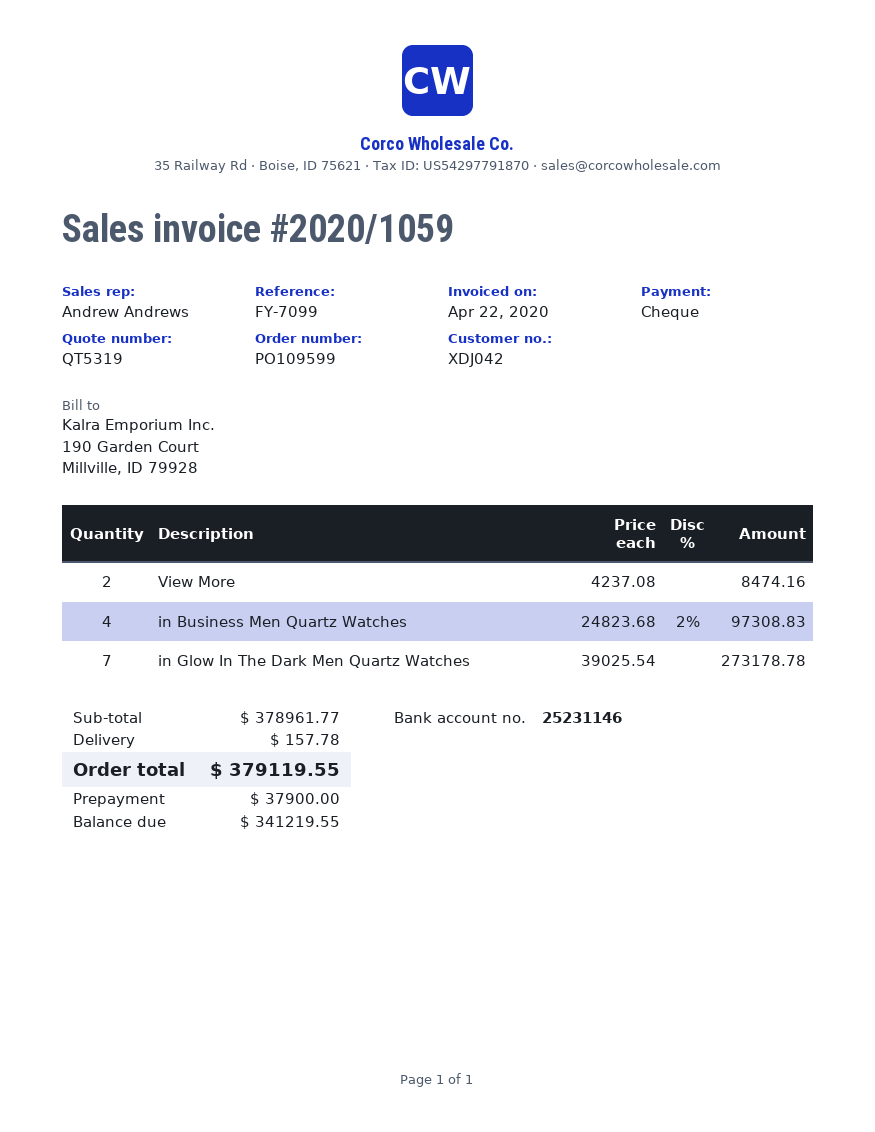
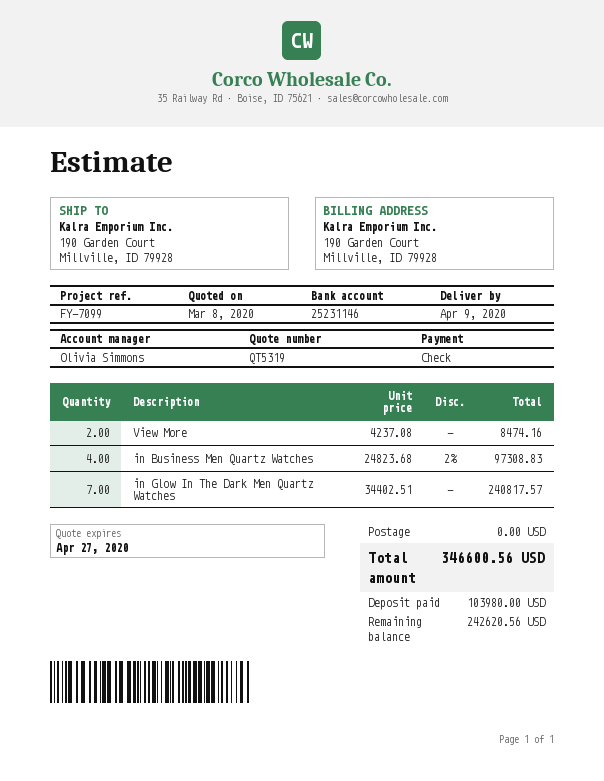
sales rep: Andrew Andrews -> Olivia Simmons
in Glow In The Dark Men Quartz Watches: 7 x 39025.54 = 273178.78 -> 7 x 34402.51 = 240817.57
shipping: 157.78 -> 0.00
total: 379119.55 -> 346600.56
deposit: 37900.00 -> 103980.00
balance: 341219.55 -> 242620.56

